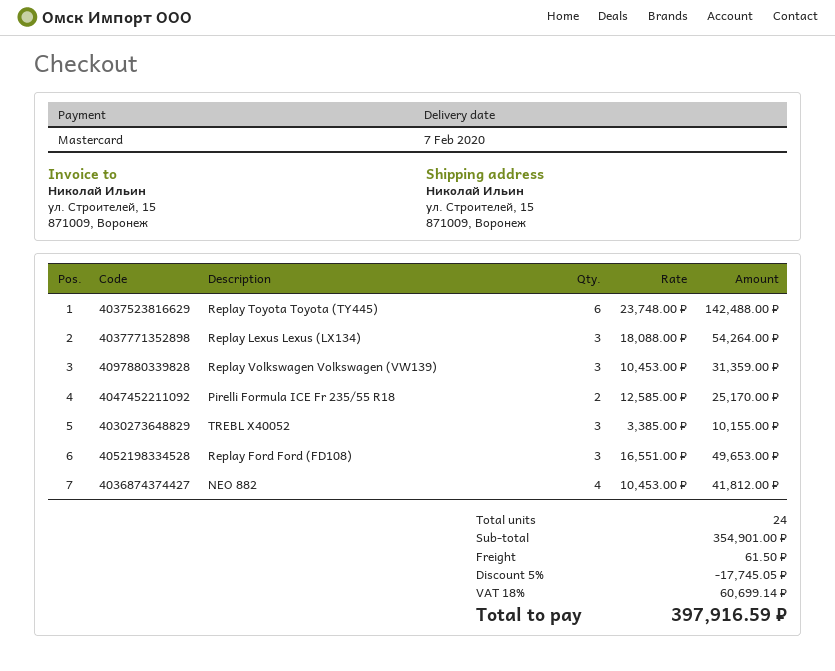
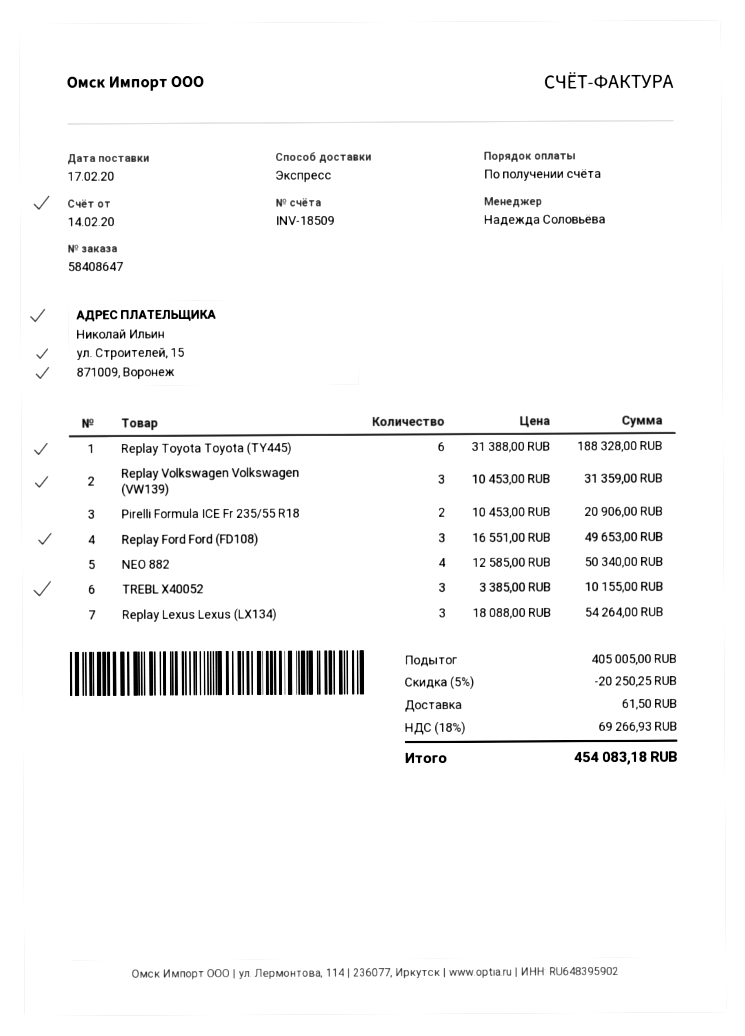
delivery date: 2020-02-07 -> 2020-02-17
Replay Toyota Toyota (TY445): 6 x 23748.00 = 142488.00 -> 6 x 31388.00 = 188328.00
Pirelli Formula ICE Fr 235/55 R18: 2 x 12585.00 = 25170.00 -> 2 x 10453.00 = 20906.00
NEO 882: 4 x 10453.00 = 41812.00 -> 4 x 12585.00 = 50340.00
subtotal: 354901.00 -> 405005.00
discount: 5% = 17745.05 -> 5% = 20250.25
tax: 18% = 60699.14 -> 18% = 69266.93
total: 397916.59 -> 454083.18

